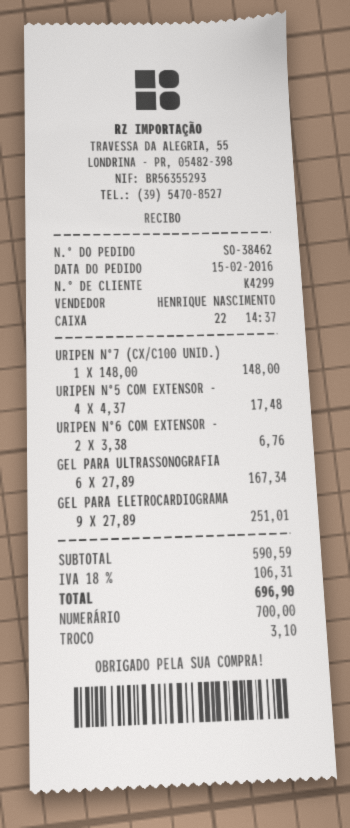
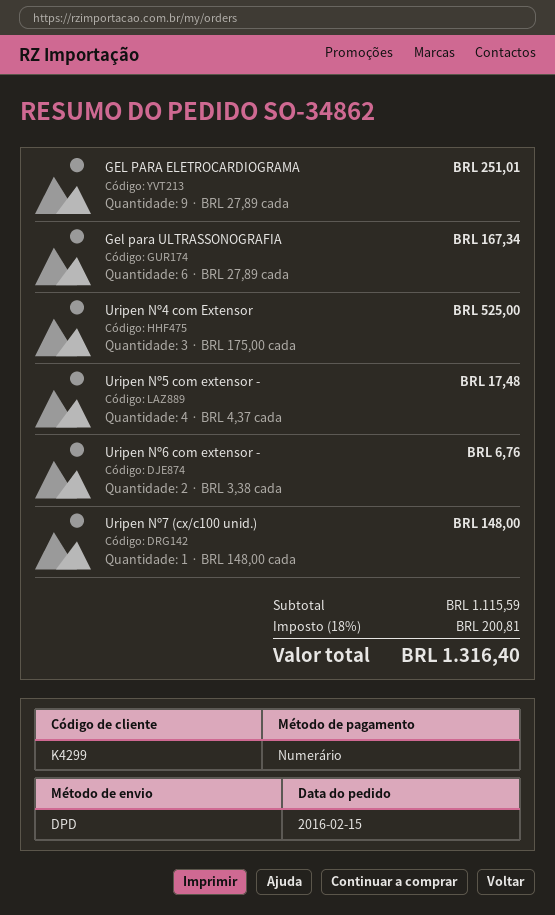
order number: SO-38462 -> SO-34862
Uripen Nº4 com Extensor: none -> 3 x 175.00 = 525.00
subtotal: 590.59 -> 1115.59
tax: 18% = 106.31 -> 18% = 200.81
total: 696.90 -> 1316.40

